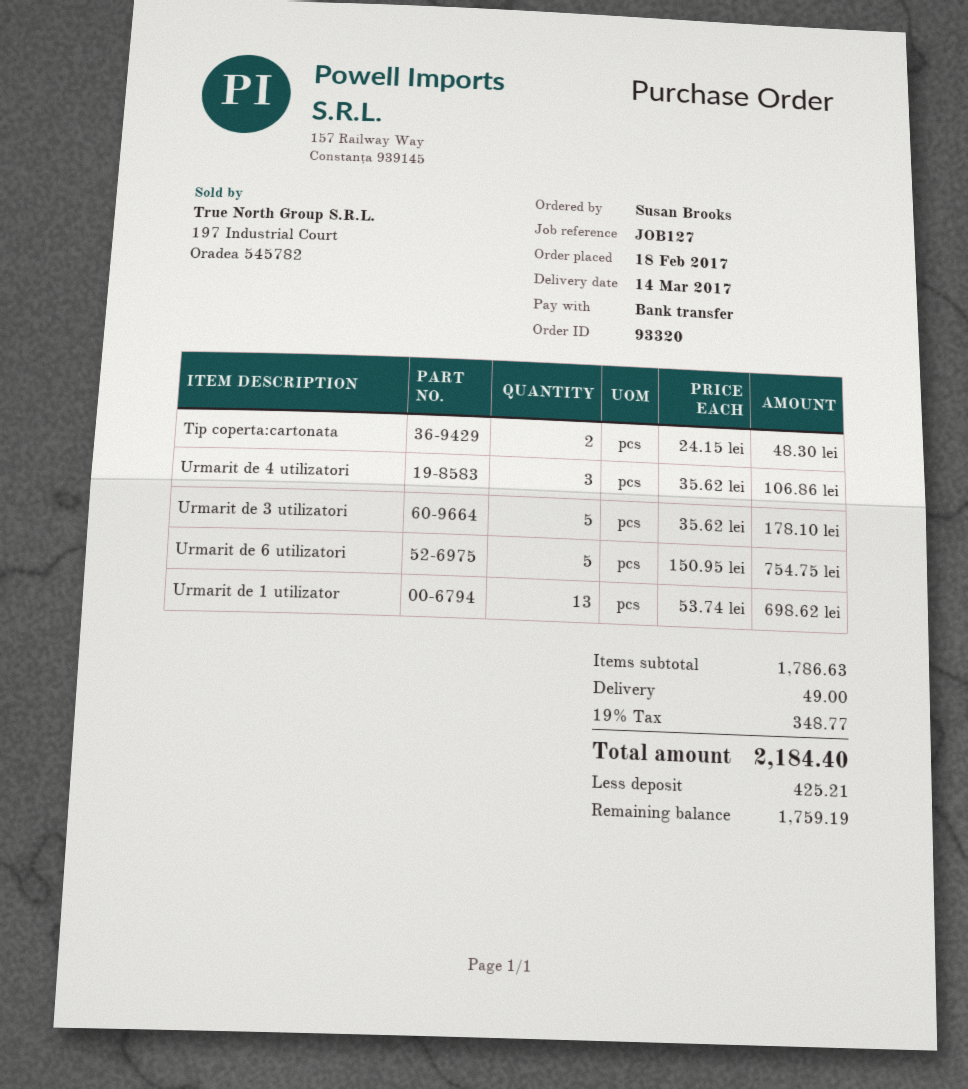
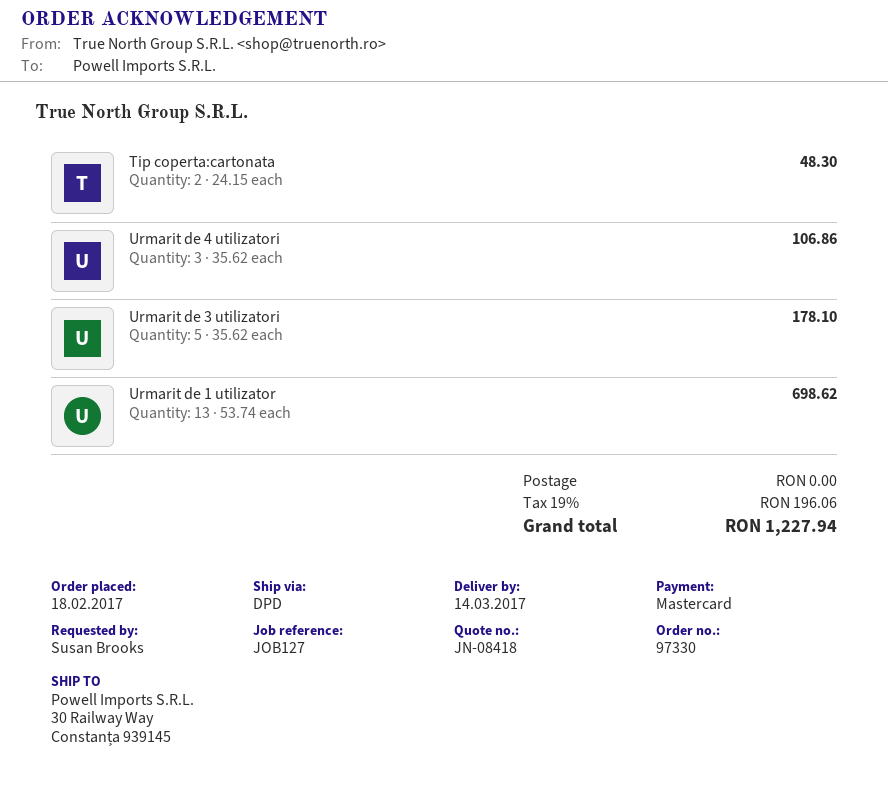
order number: 93320 -> 97330
payment method: bank transfer -> Mastercard
Urmarit de 6 utilizatori: 5 x 150.95 = 754.75 -> none
shipping: 49.00 -> 0.00
tax: 19% = 348.77 -> 19% = 196.06
total: 2184.40 -> 1227.94

